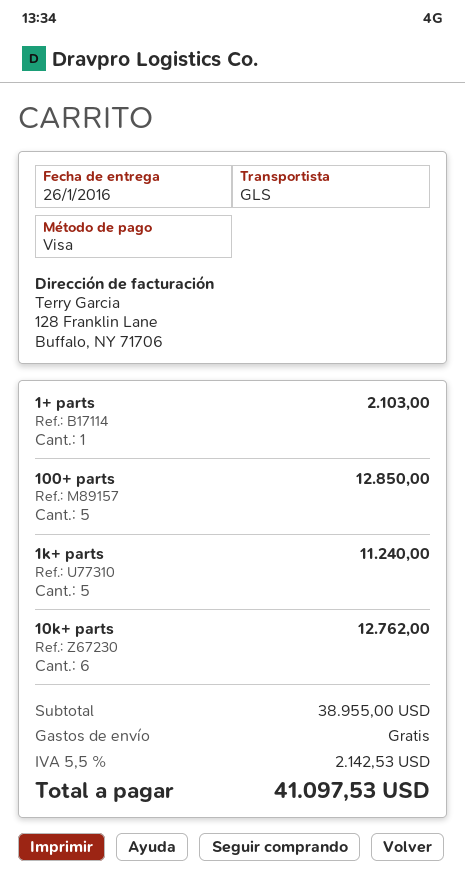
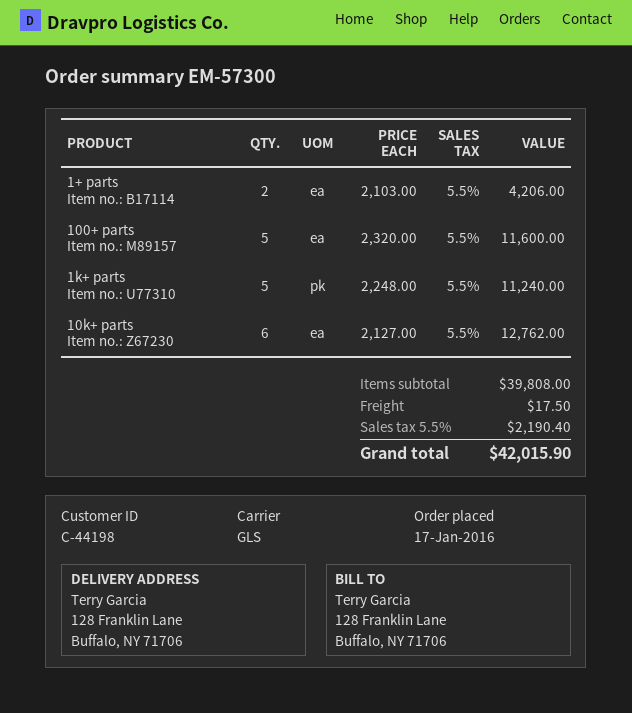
1+ parts: 1 for 2103.00 -> 2 for 4206.00
100+ parts: 5 for 12850.00 -> 5 for 11600.00
subtotal: 38955.00 -> 39808.00
shipping: 0.00 -> 17.50
tax: 5.5% = 2142.53 -> 5.5% = 2190.40
total: 41097.53 -> 42015.90

